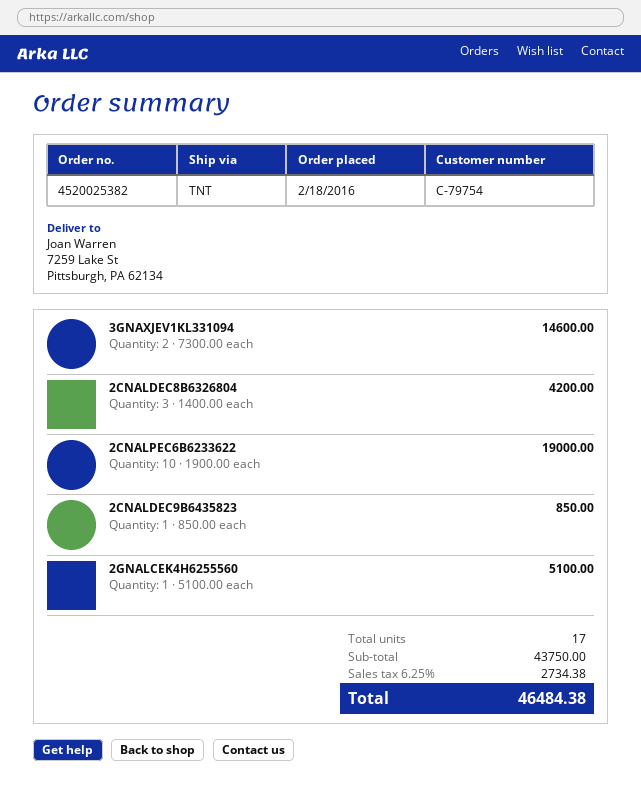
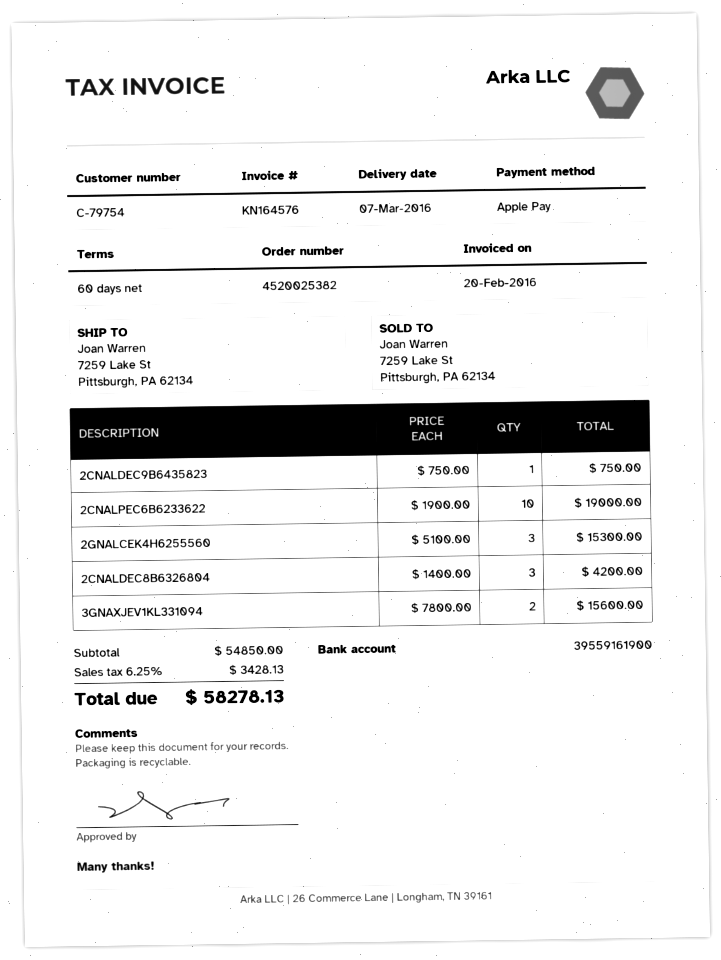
3GNAXJEV1KL331094: 2 x 7300.00 = 14600.00 -> 2 x 7800.00 = 15600.00
2CNALDEC9B6435823: 1 x 850.00 = 850.00 -> 1 x 750.00 = 750.00
2GNALCEK4H6255560: 1 x 5100.00 = 5100.00 -> 3 x 5100.00 = 15300.00
subtotal: 43750.00 -> 54850.00
tax: 6.25% = 2734.38 -> 6.25% = 3428.13
total: 46484.38 -> 58278.13

